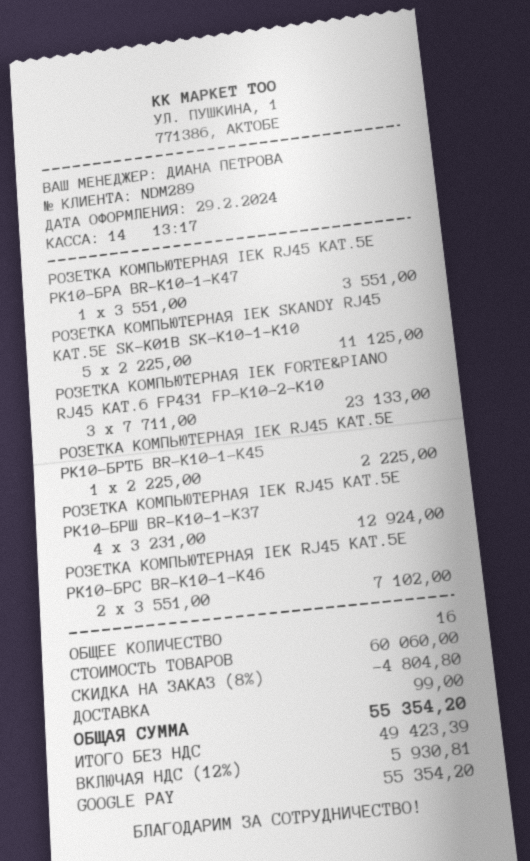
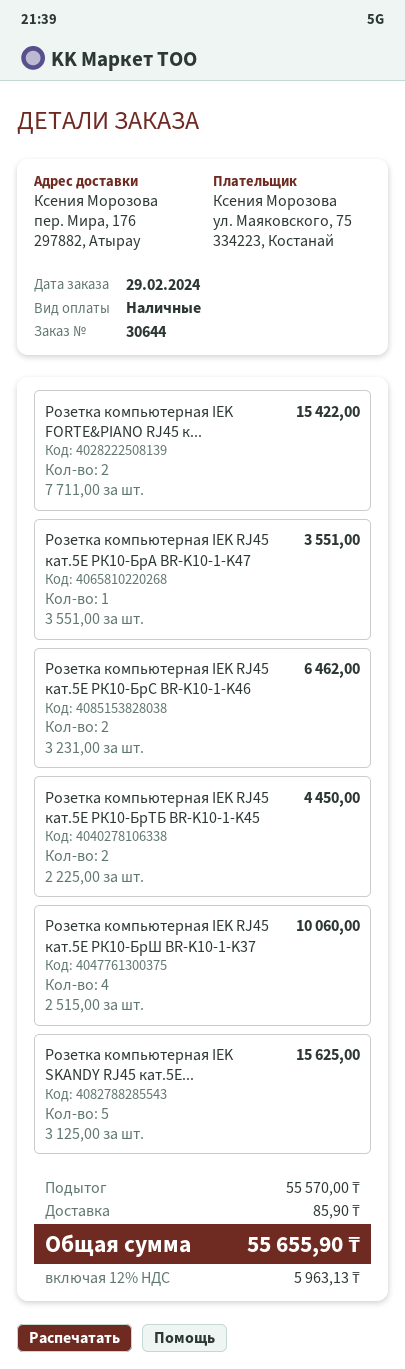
payment method: Google Pay -> cash
РОЗЕТКА КОМПЬЮТЕРНАЯ IEK SKANDY RJ45 КАТ.5E SK-K01B SK-K10-1-K10: 5 x 2225.00 = 11125.00 -> 5 x 3125.00 = 15625.00
РОЗЕТКА КОМПЬЮТЕРНАЯ IEK FORTE&PIANO RJ45 КАТ.6 FP431 FP-K10-2-K10: 3 x 7711.00 = 23133.00 -> 2 x 7711.00 = 15422.00
РОЗЕТКА КОМПЬЮТЕРНАЯ IEK RJ45 КАТ.5E РК10-БРТБ BR-K10-1-K45: 1 x 2225.00 = 2225.00 -> 2 x 2225.00 = 4450.00
РОЗЕТКА КОМПЬЮТЕРНАЯ IEK RJ45 КАТ.5E РК10-БРШ BR-K10-1-K37: 4 x 3231.00 = 12924.00 -> 4 x 2515.00 = 10060.00
РОЗЕТКА КОМПЬЮТЕРНАЯ IEK RJ45 КАТ.5E РК10-БРС BR-K10-1-K46: 2 x 3551.00 = 7102.00 -> 2 x 3231.00 = 6462.00
subtotal: 60060.00 -> 55570.00
discount: 8% = 4804.80 -> none
shipping: 99.00 -> 85.90
tax: 12% = 5930.81 -> 12% = 5963.13
total: 55354.20 -> 55655.90

